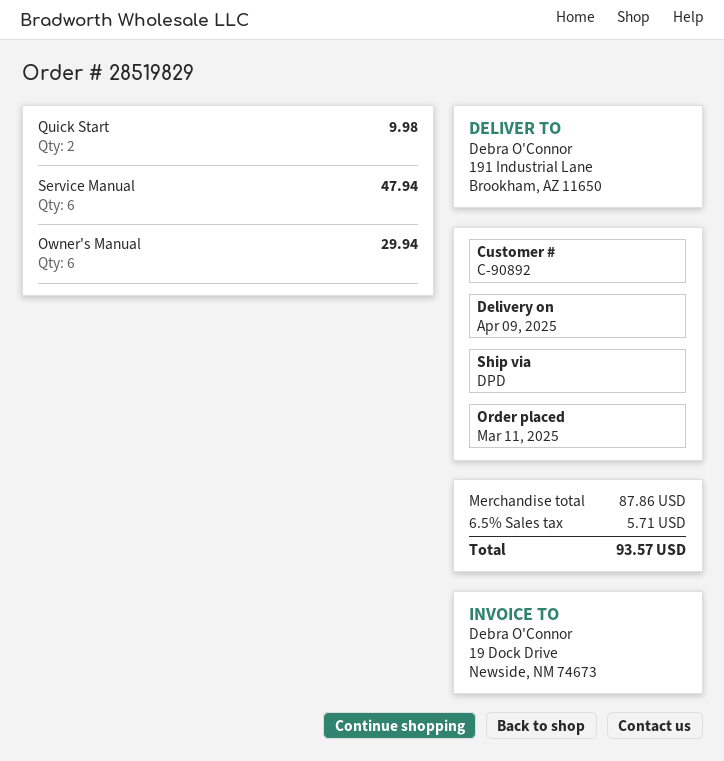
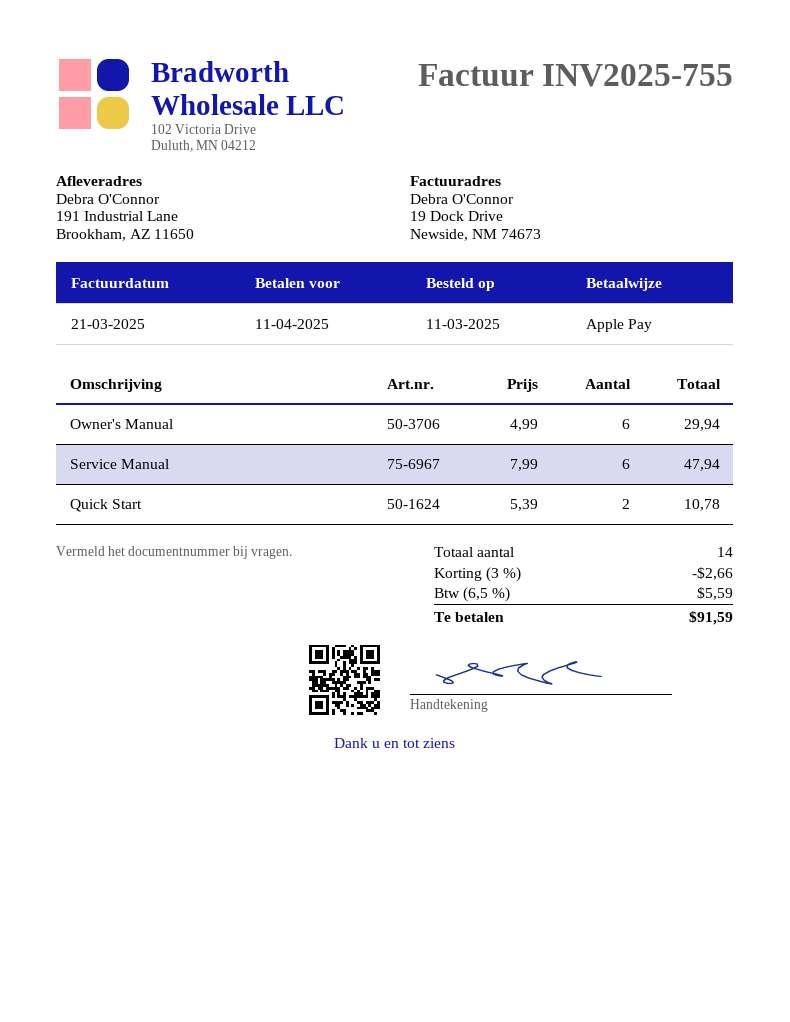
Quick Start: 2 for 9.98 -> 2 for 10.78
discount: none -> 3% = 2.66
tax: 6.5% = 5.71 -> 6.5% = 5.59
total: 93.57 -> 91.59

